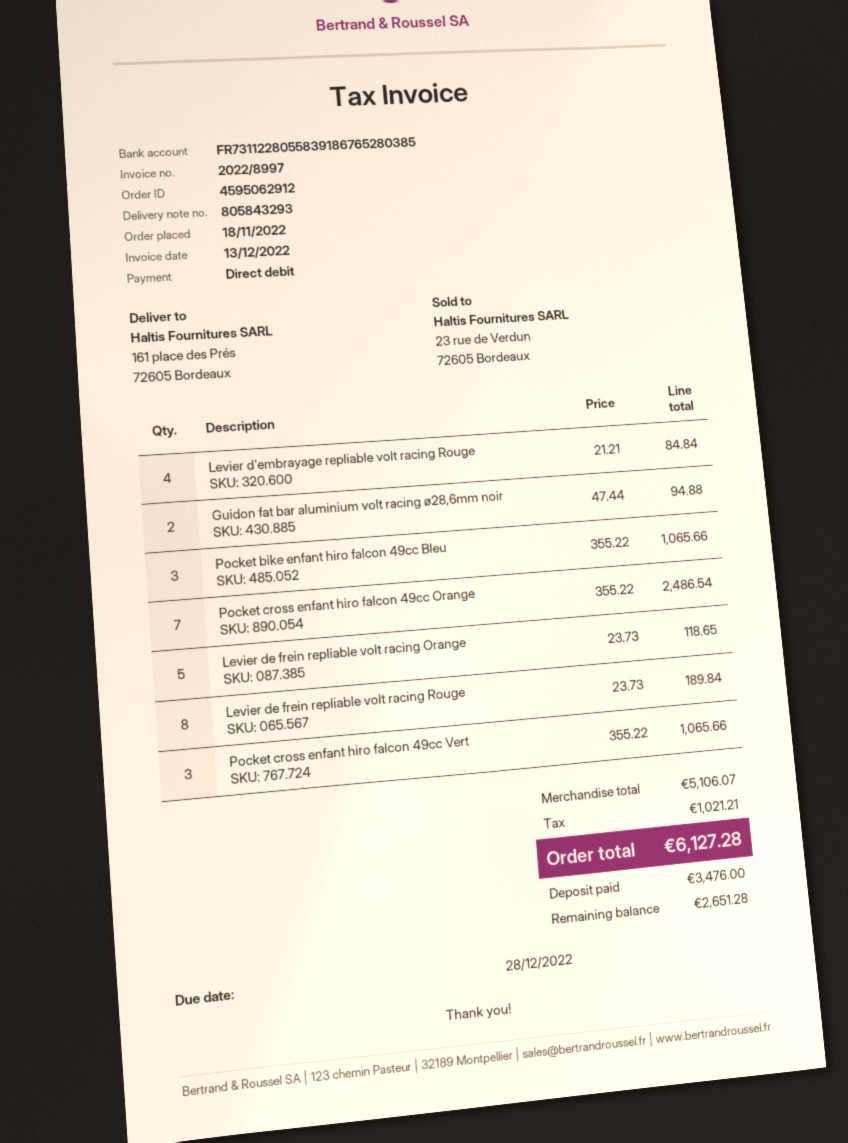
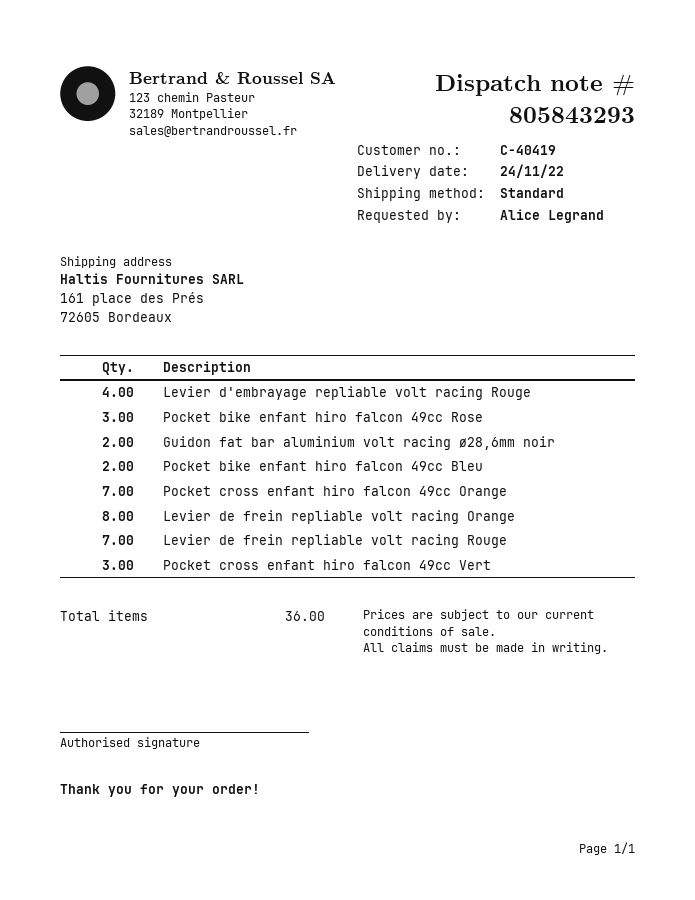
Pocket bike enfant hiro falcon 49cc Bleu: 3 -> 2
Levier de frein repliable volt racing Orange: 5 -> 8
Levier de frein repliable volt racing Rouge: 8 -> 7
Pocket bike enfant hiro falcon 49cc Rose: none -> 3

